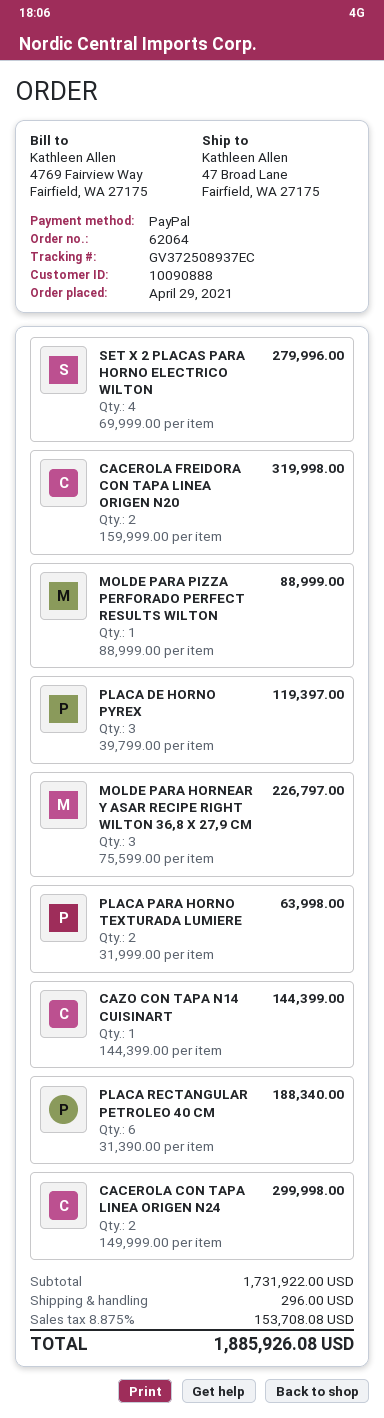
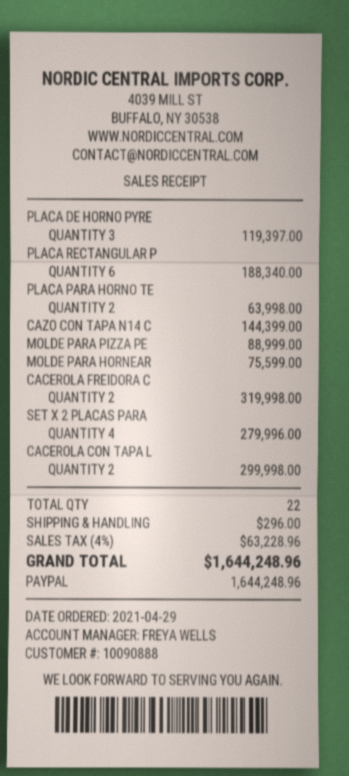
MOLDE PARA HORNEAR Y ASAR RECIPE RIGHT WILTON 36,8 X 27,9 CM: 3 for 226797.00 -> 1 for 75599.00
tax: 8.875% = 153708.08 -> 4% = 63228.96
total: 1885926.08 -> 1644248.96

